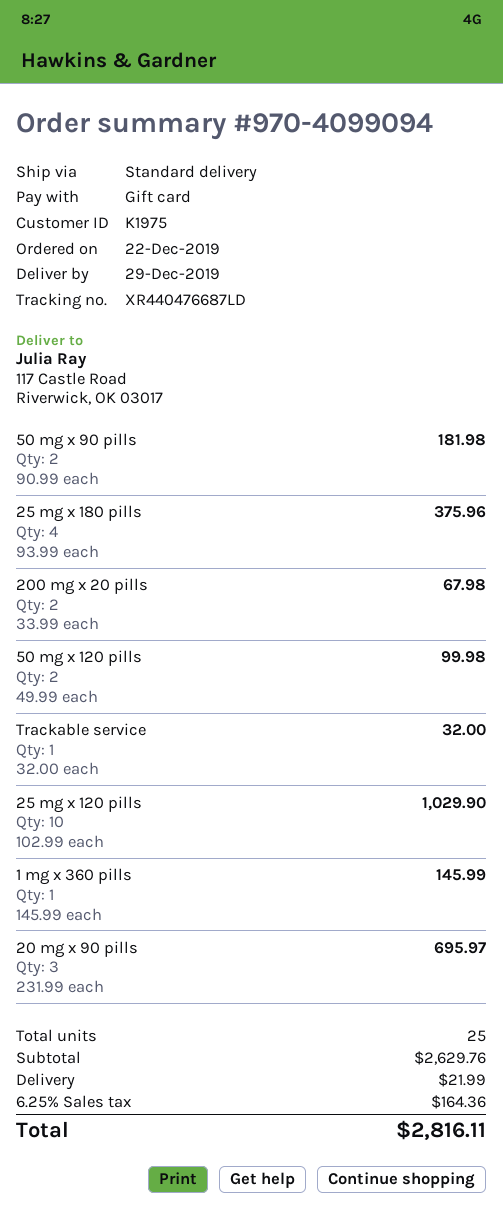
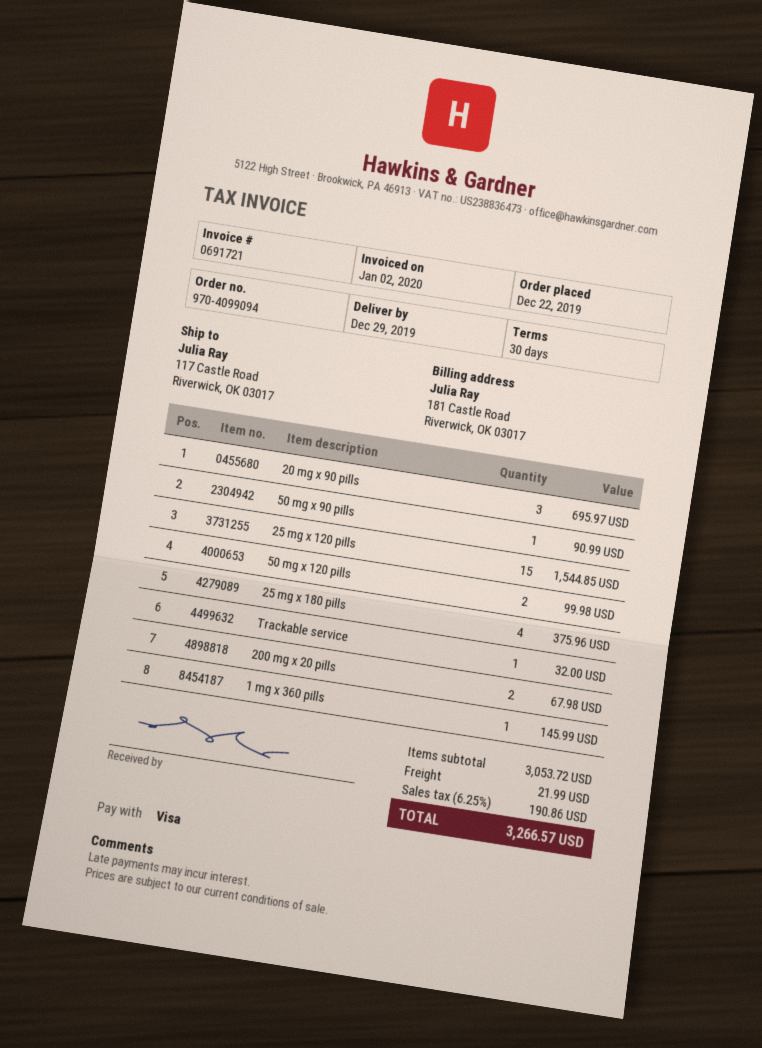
payment method: gift card -> Visa
50 mg x 90 pills: 2 for 181.98 -> 1 for 90.99
25 mg x 120 pills: 10 for 1029.90 -> 15 for 1544.85
subtotal: 2629.76 -> 3053.72
tax: 6.25% = 164.36 -> 6.25% = 190.86
total: 2816.11 -> 3266.57

